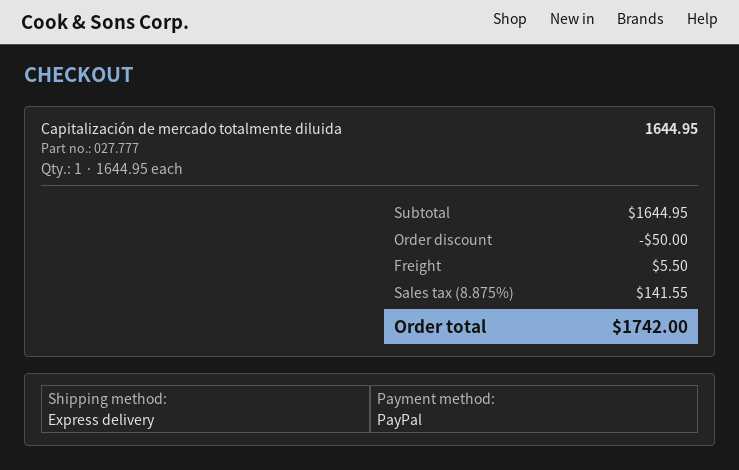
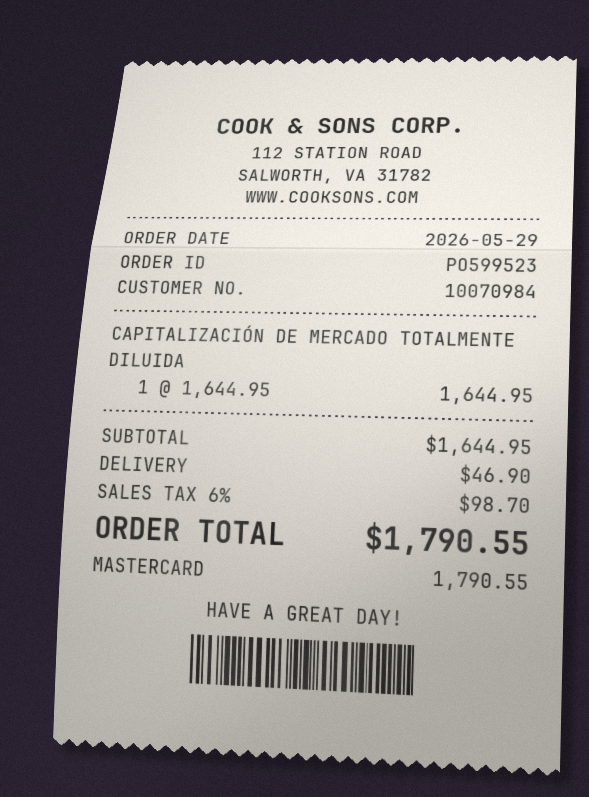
payment method: PayPal -> Mastercard
discount: 50.00 -> none
shipping: 5.50 -> 46.90
tax: 8.875% = 141.55 -> 6% = 98.70
total: 1742.00 -> 1790.55

